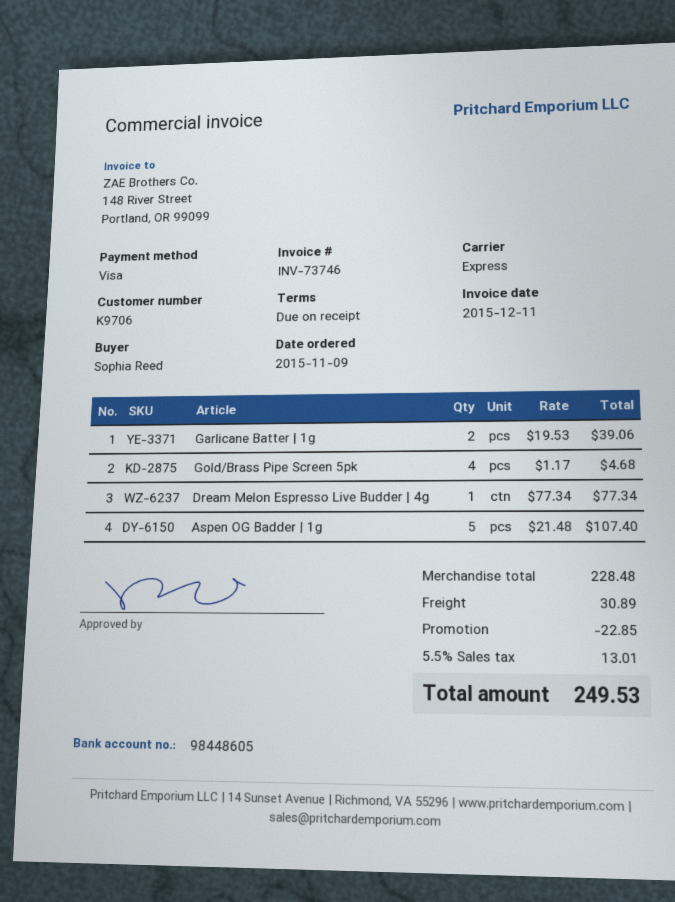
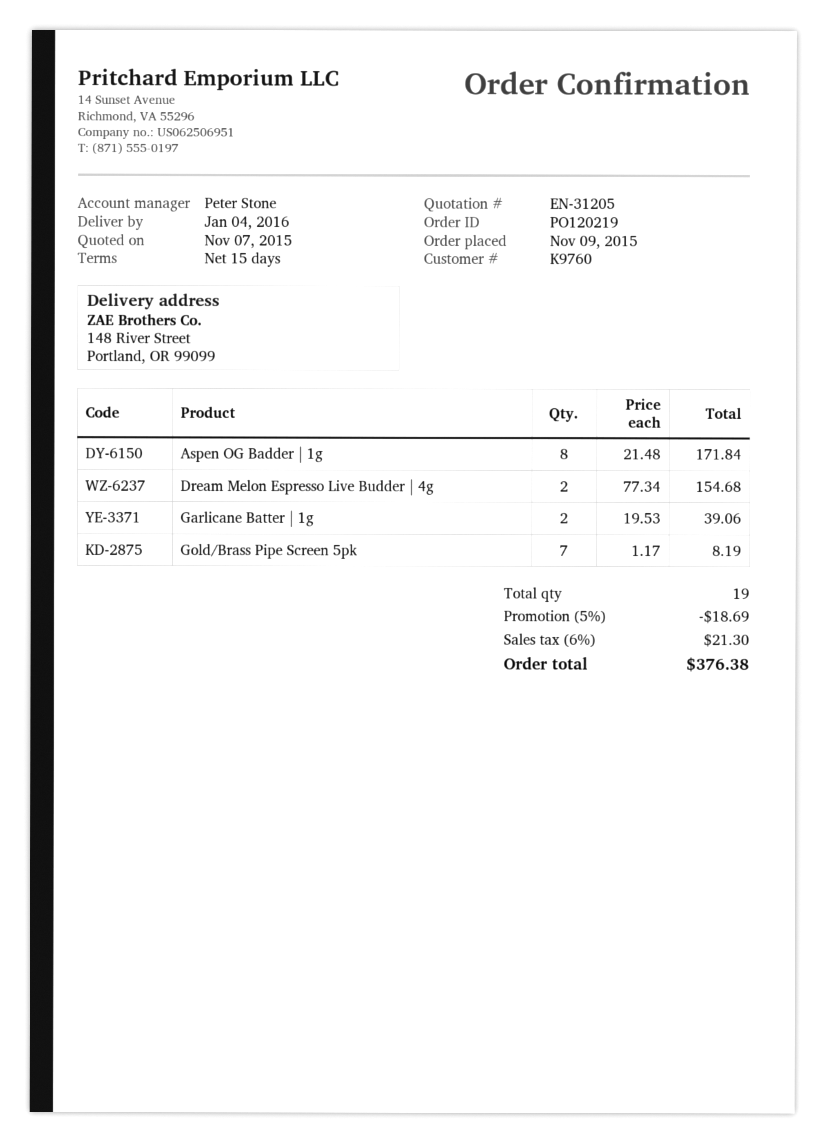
payment terms: on receipt -> 15 days
customer number: K9706 -> K9760
Gold/Brass Pipe Screen 5pk: 4 x 1.17 = 4.68 -> 7 x 1.17 = 8.19
Dream Melon Espresso Live Budder | 4g: 1 x 77.34 = 77.34 -> 2 x 77.34 = 154.68
Aspen OG Badder | 1g: 5 x 21.48 = 107.40 -> 8 x 21.48 = 171.84
discount: 22.85 -> 18.69
shipping: 30.89 -> none
tax: 5.5% = 13.01 -> 6% = 21.30
total: 249.53 -> 376.38

